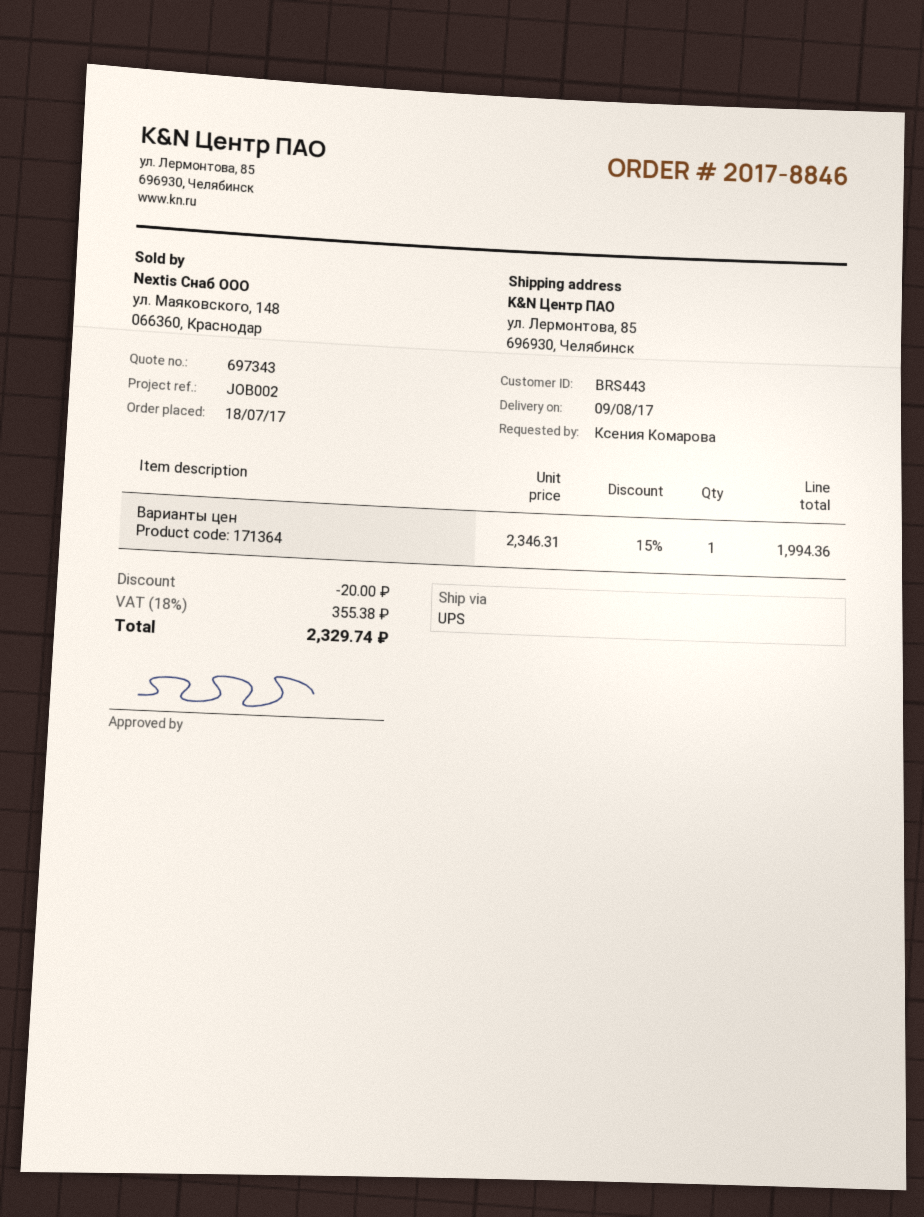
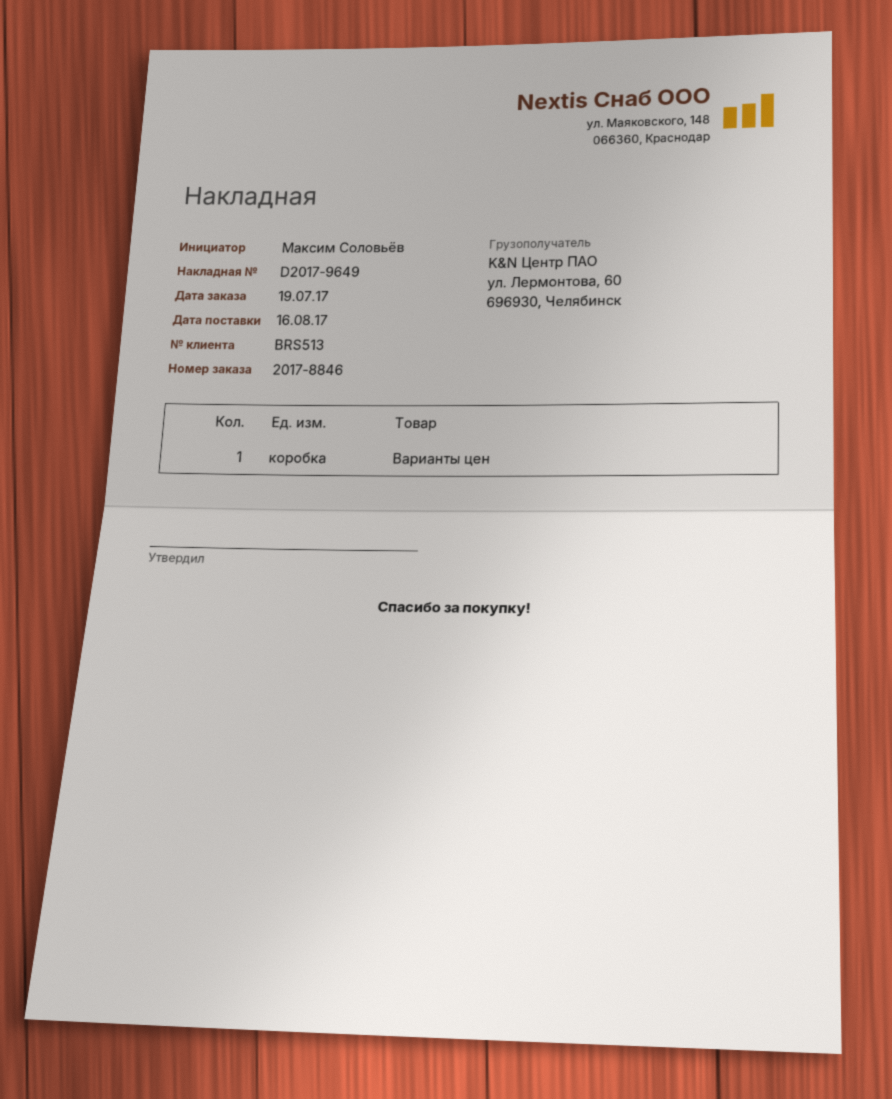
order date: 2017-07-18 -> 2017-07-19
delivery date: 2017-08-09 -> 2017-08-16
customer number: BRS443 -> BRS513
ordered by: Ксения Комарова -> Максим Соловьёв
ship to: ул. Лермонтова, 85, 696930, Челябинск -> ул. Лермонтова, 60, 696930, Челябинск

